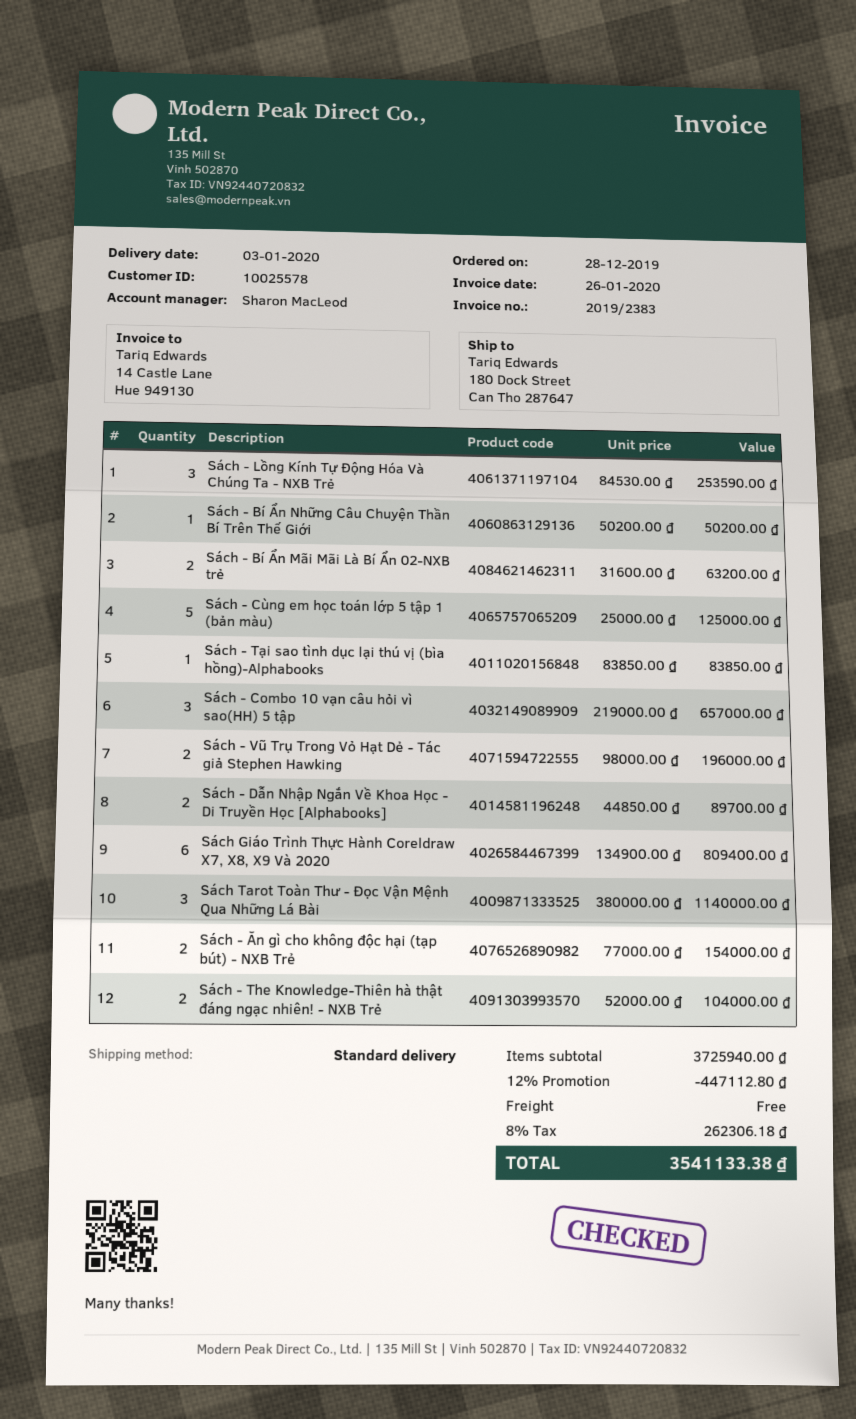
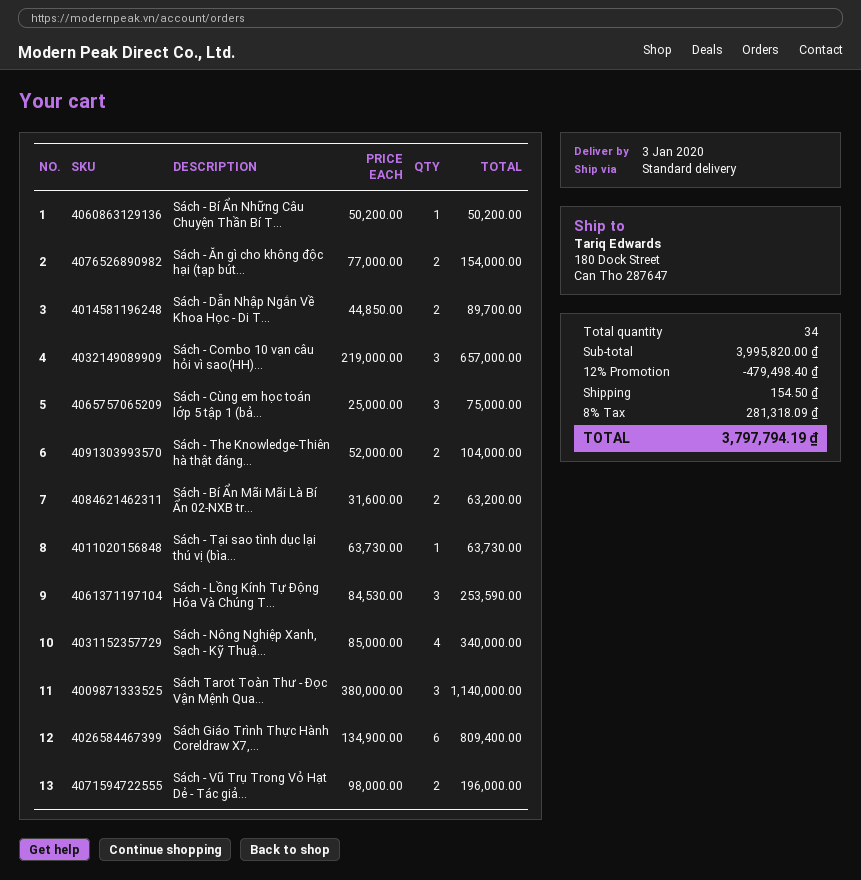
Sách - Cùng em học toán lớp 5 tập 1 (bản màu): 5 x 25000.00 = 125000.00 -> 3 x 25000.00 = 75000.00
Sách - Tại sao tình dục lại thú vị (bìa hồng)-Alphabooks: 1 x 83850.00 = 83850.00 -> 1 x 63730.00 = 63730.00
Sách - Nông Nghiệp Xanh, Sạch - Kỹ Thuậ...: none -> 4 x 85000.00 = 340000.00
subtotal: 3725940.00 -> 3995820.00
discount: 12% = 447112.80 -> 12% = 479498.40
shipping: 0.00 -> 154.50
tax: 8% = 262306.18 -> 8% = 281318.09
total: 3541133.38 -> 3797794.19

